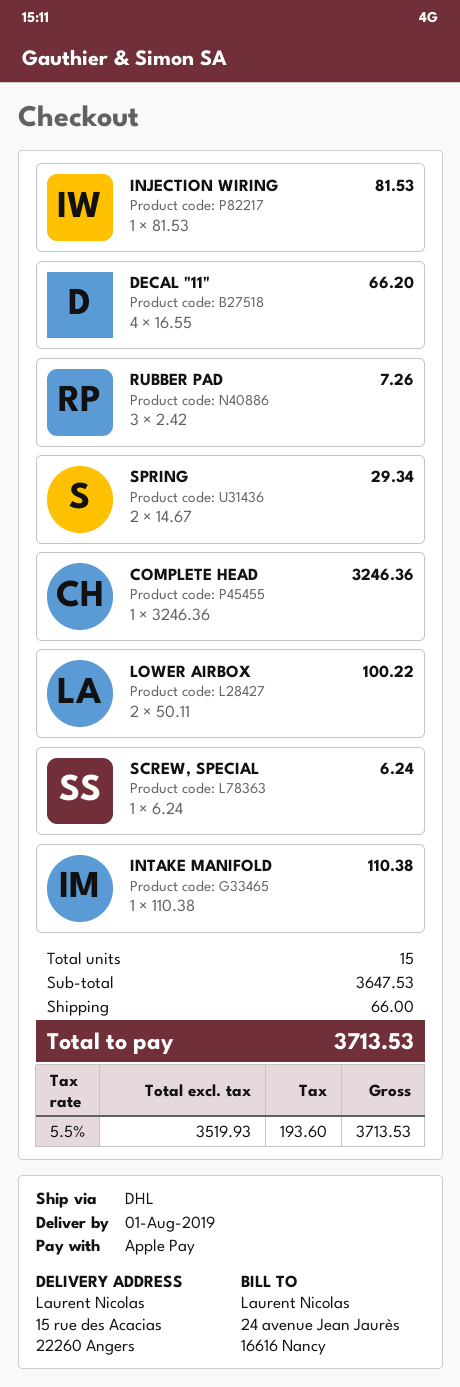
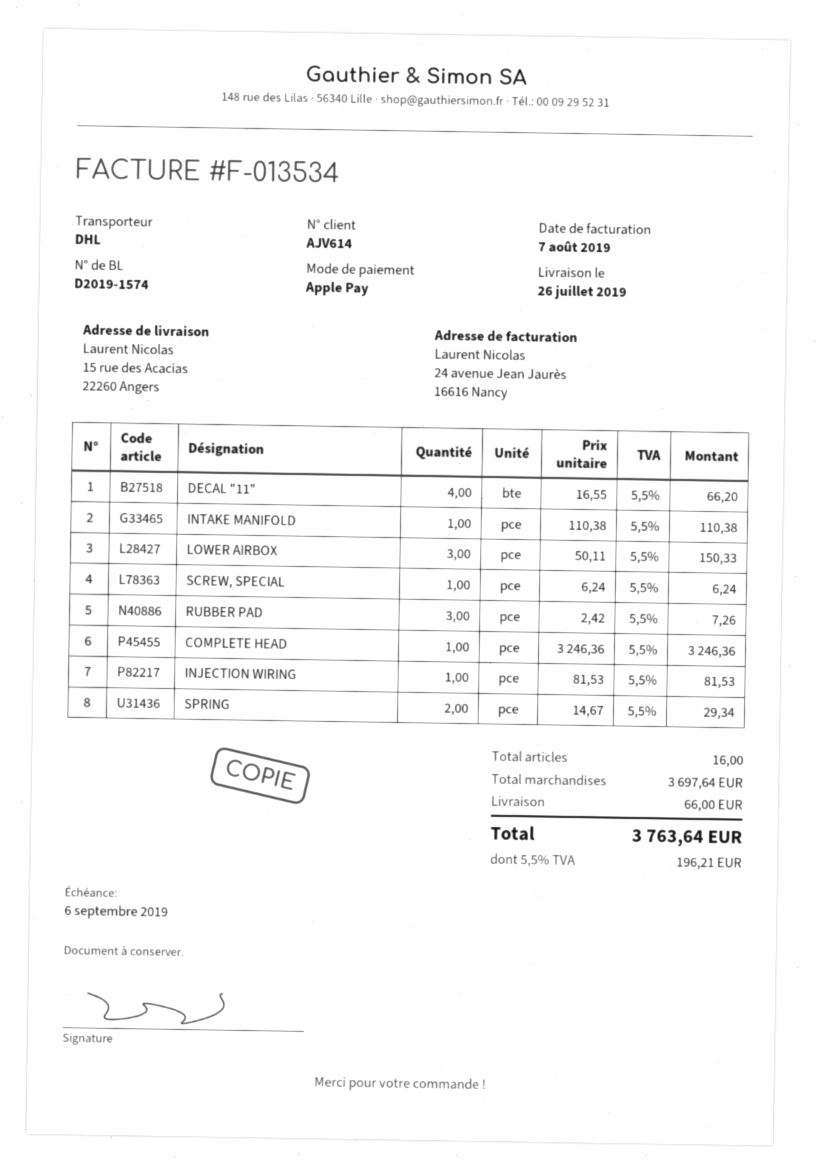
delivery date: 2019-08-01 -> 2019-07-26
LOWER AIRBOX: 2 x 50.11 = 100.22 -> 3 x 50.11 = 150.33
total quantity: 15 -> 16
subtotal: 3647.53 -> 3697.64
tax: 5.5% = 193.60 -> 5.5% = 196.21
total: 3713.53 -> 3763.64

